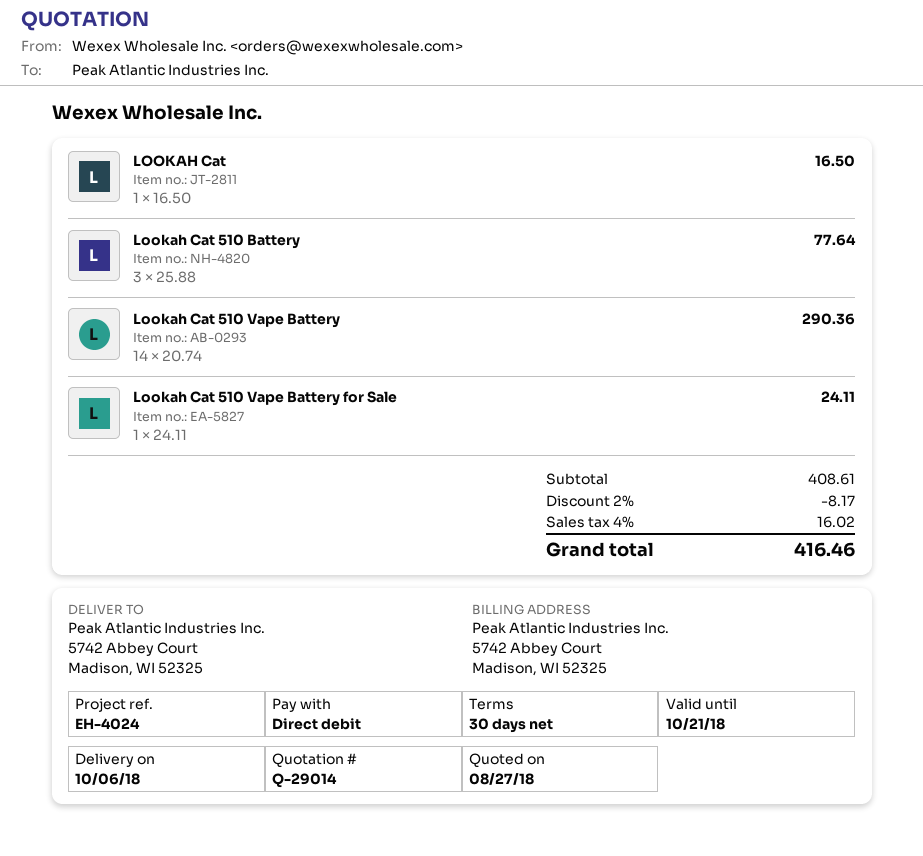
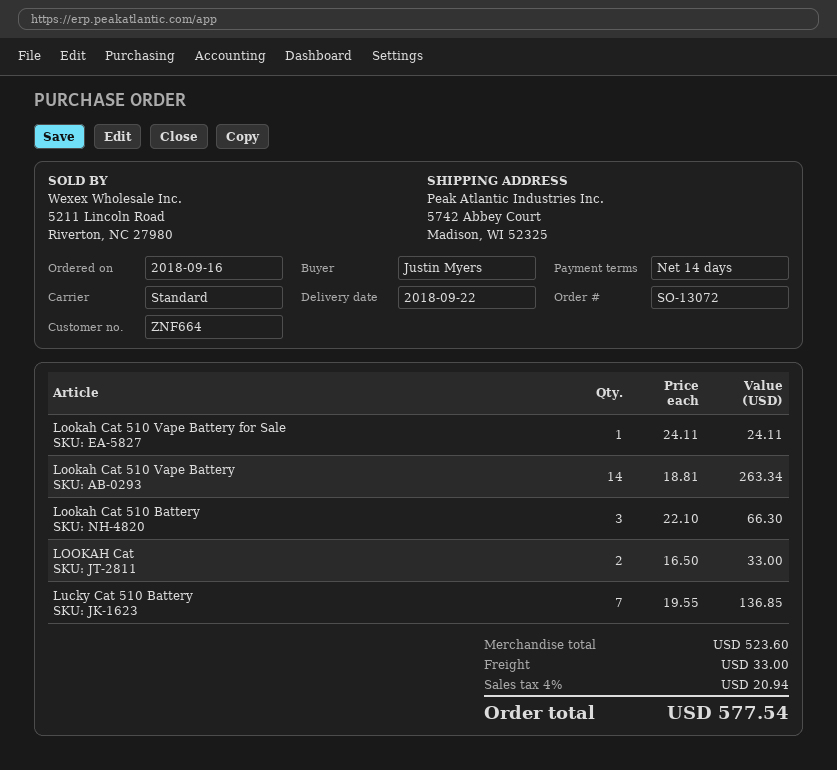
delivery date: 2018-10-06 -> 2018-09-22
payment terms: 30 days -> 14 days
LOOKAH Cat: 1 x 16.50 = 16.50 -> 2 x 16.50 = 33.00
Lookah Cat 510 Battery: 3 x 25.88 = 77.64 -> 3 x 22.10 = 66.30
Lookah Cat 510 Vape Battery: 14 x 20.74 = 290.36 -> 14 x 18.81 = 263.34
Lucky Cat 510 Battery: none -> 7 x 19.55 = 136.85
subtotal: 408.61 -> 523.60
discount: 2% = 8.17 -> none
shipping: none -> 33.00
tax: 4% = 16.02 -> 4% = 20.94
total: 416.46 -> 577.54

